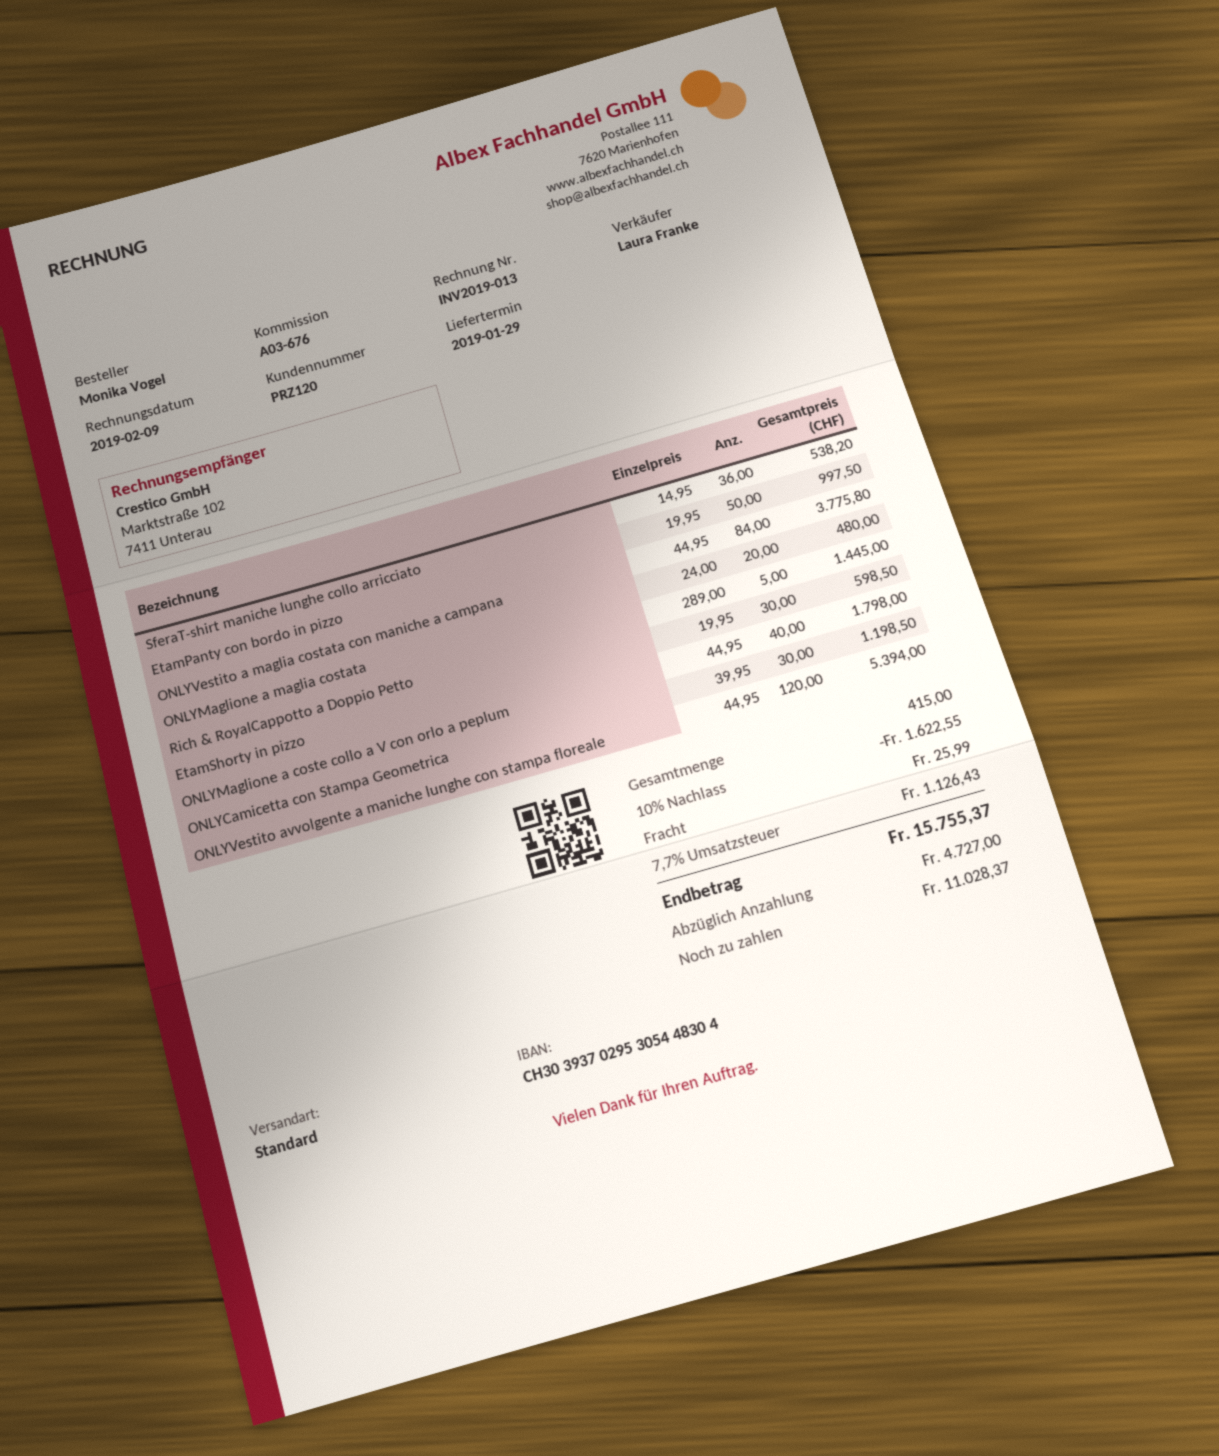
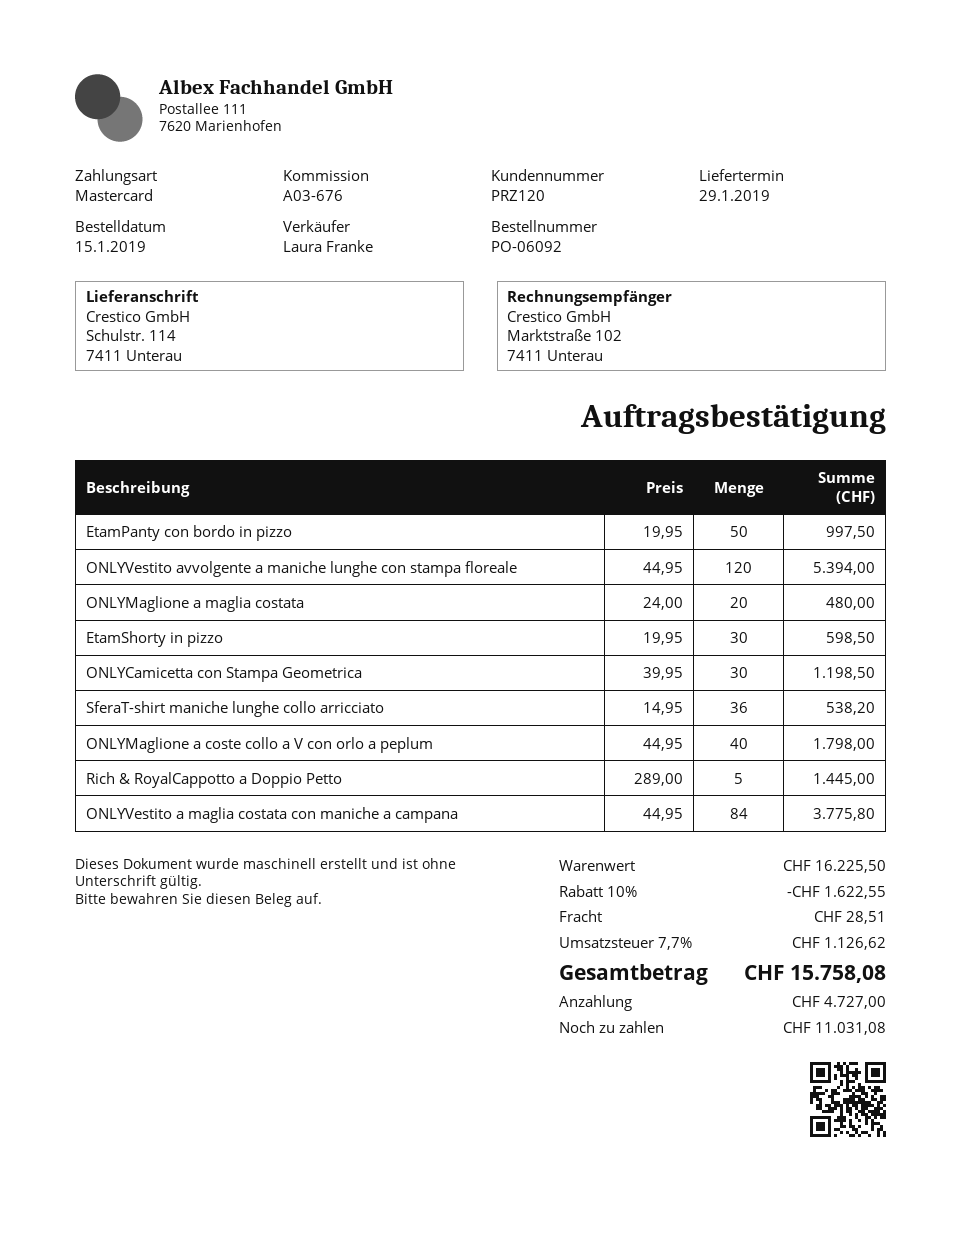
shipping: 25.99 -> 28.51
tax: 7.7% = 1126.43 -> 7.7% = 1126.62
total: 15755.37 -> 15758.08
balance: 11028.37 -> 11031.08

